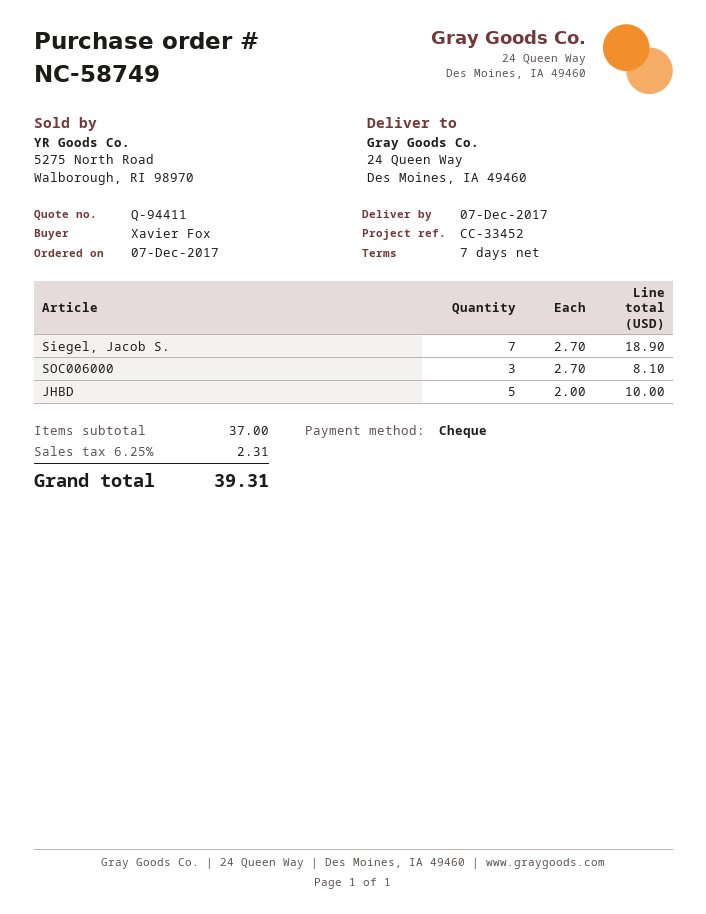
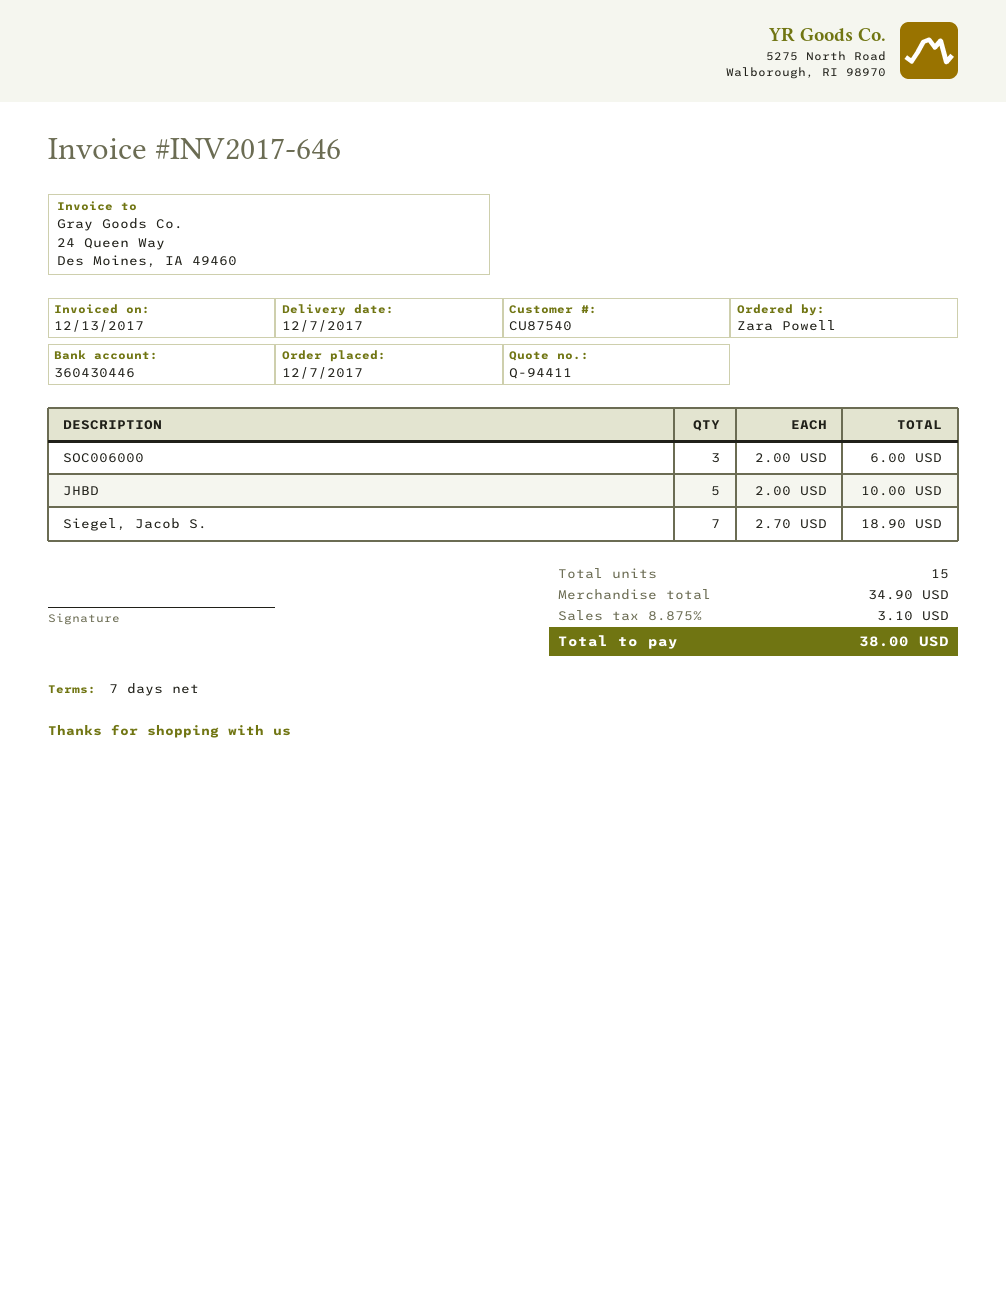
ordered by: Xavier Fox -> Zara Powell
SOC006000: 3 x 2.70 = 8.10 -> 3 x 2.00 = 6.00
subtotal: 37.00 -> 34.90
tax: 6.25% = 2.31 -> 8.875% = 3.10
total: 39.31 -> 38.00

